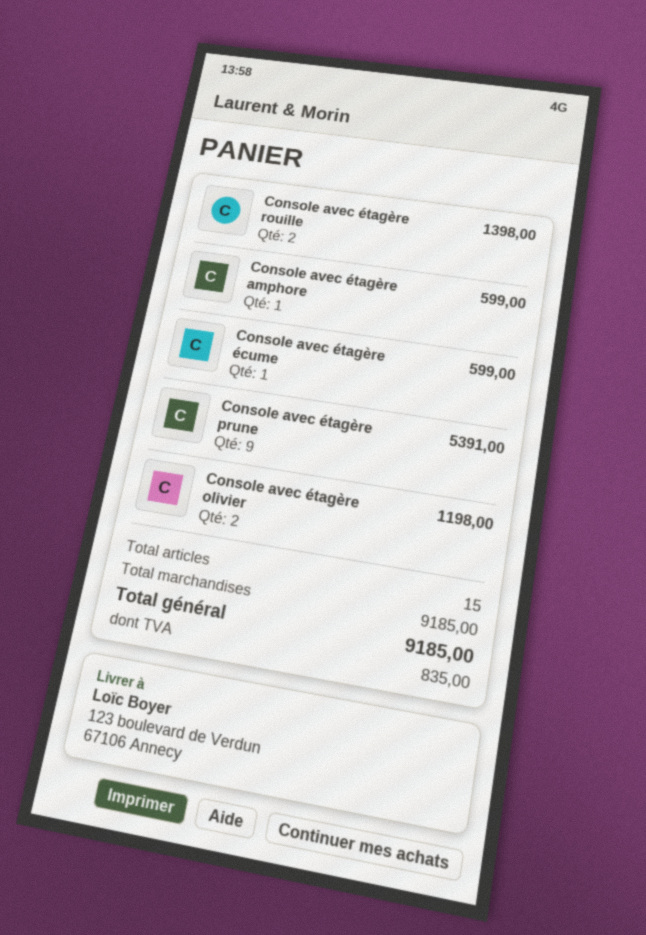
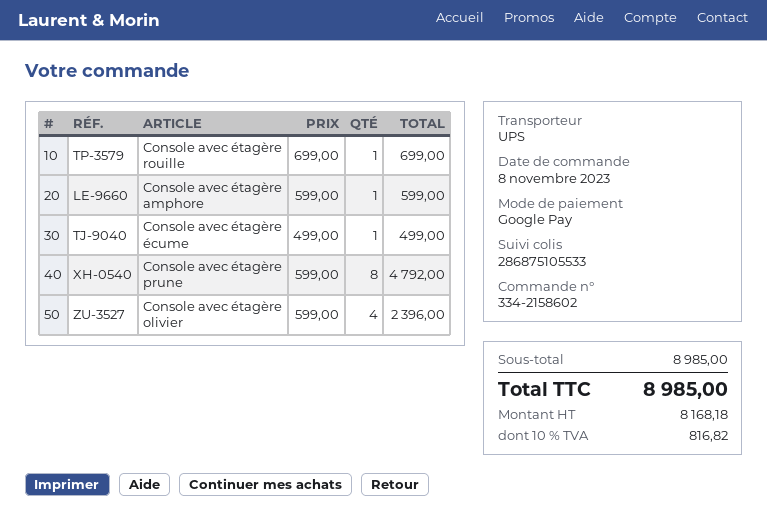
Console avec étagère rouille: 2 for 1398.00 -> 1 for 699.00
Console avec étagère écume: 1 for 599.00 -> 1 for 499.00
Console avec étagère prune: 9 for 5391.00 -> 8 for 4792.00
Console avec étagère olivier: 2 for 1198.00 -> 4 for 2396.00
subtotal: 9185.00 -> 8985.00
tax: 835.00 -> 816.82
total: 9185.00 -> 8985.00

